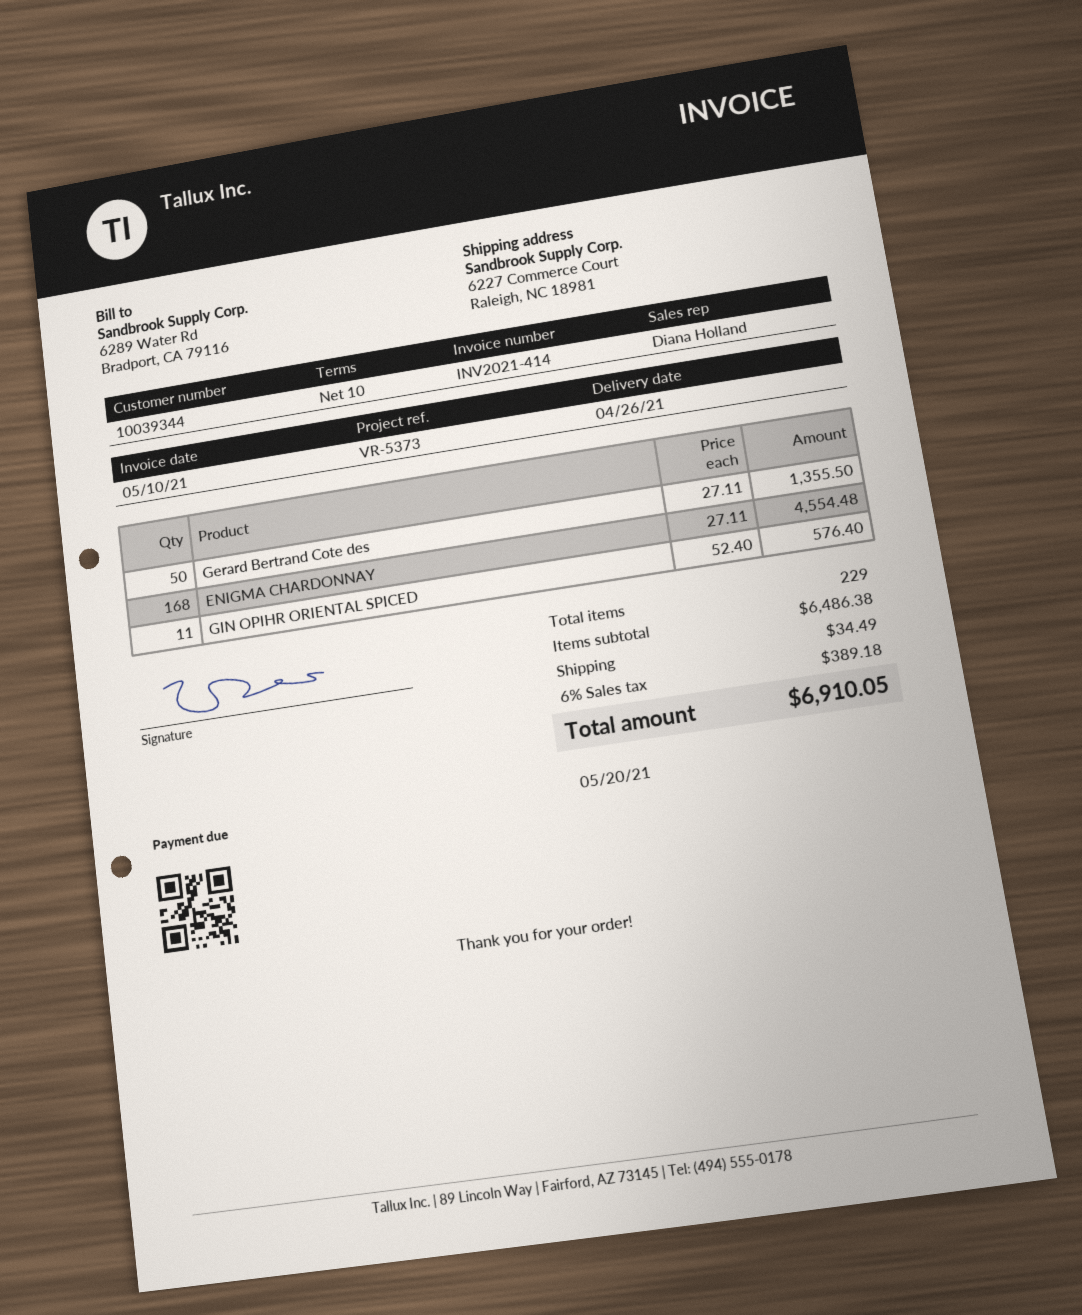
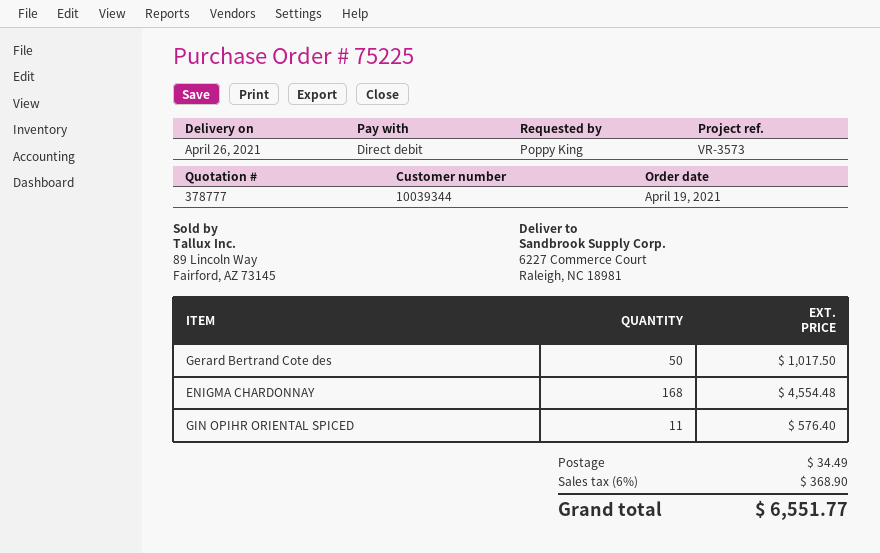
reference: VR-5373 -> VR-3573
Gerard Bertrand Cote des: 50 for 1355.50 -> 50 for 1017.50
tax: 6% = 389.18 -> 6% = 368.90
total: 6910.05 -> 6551.77

